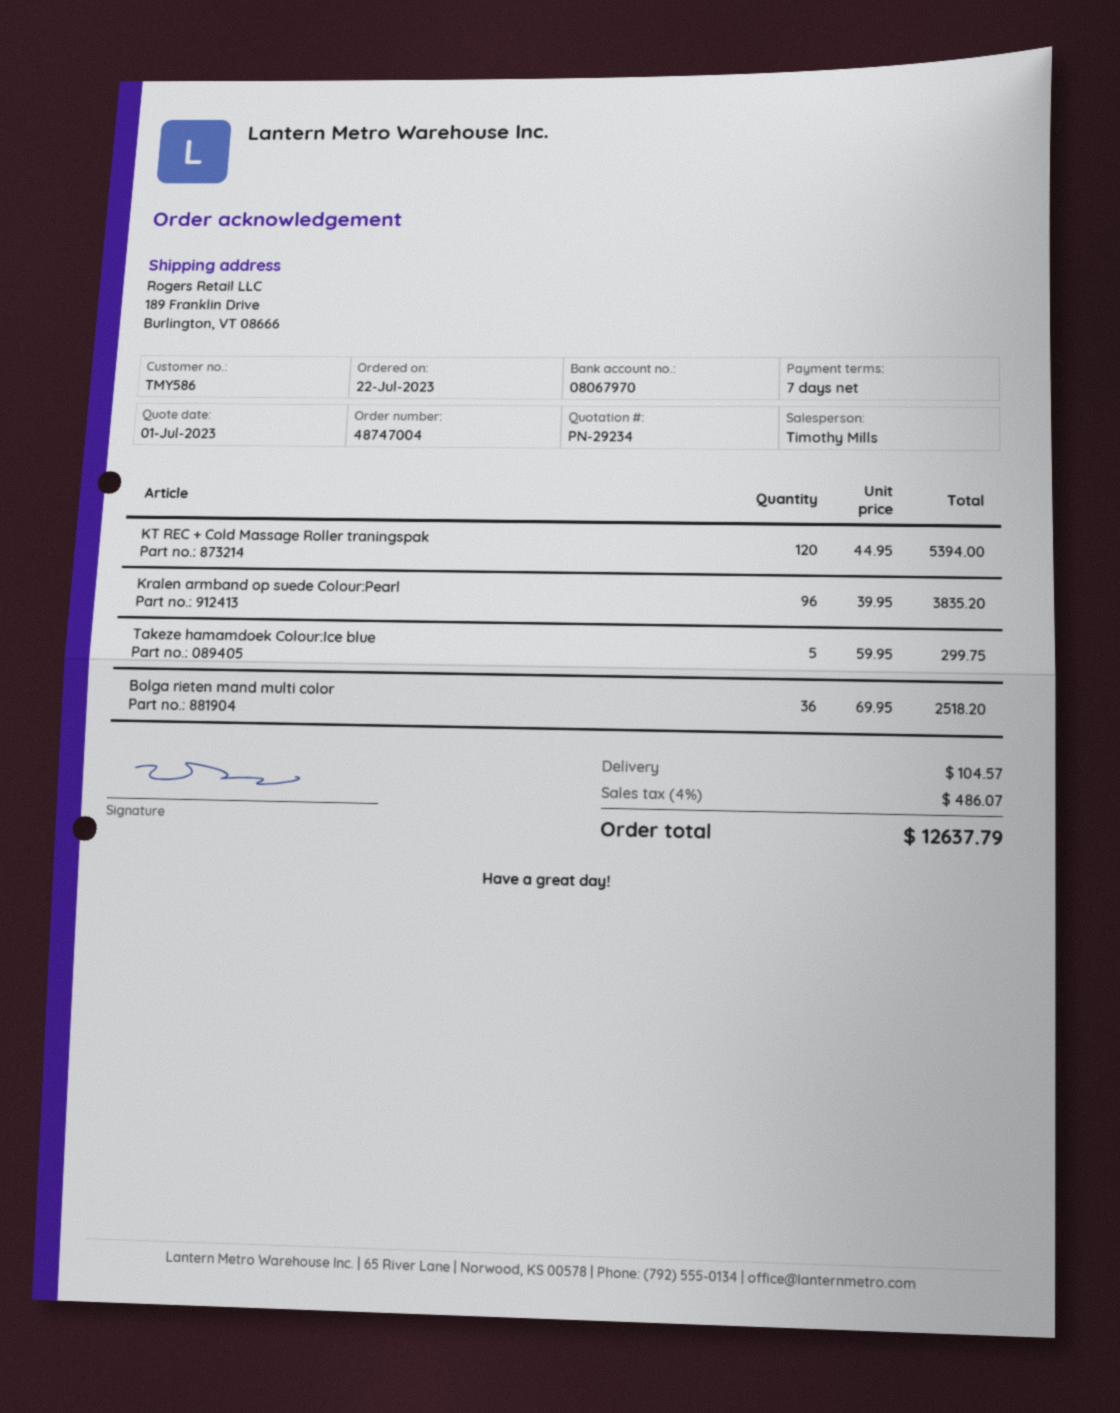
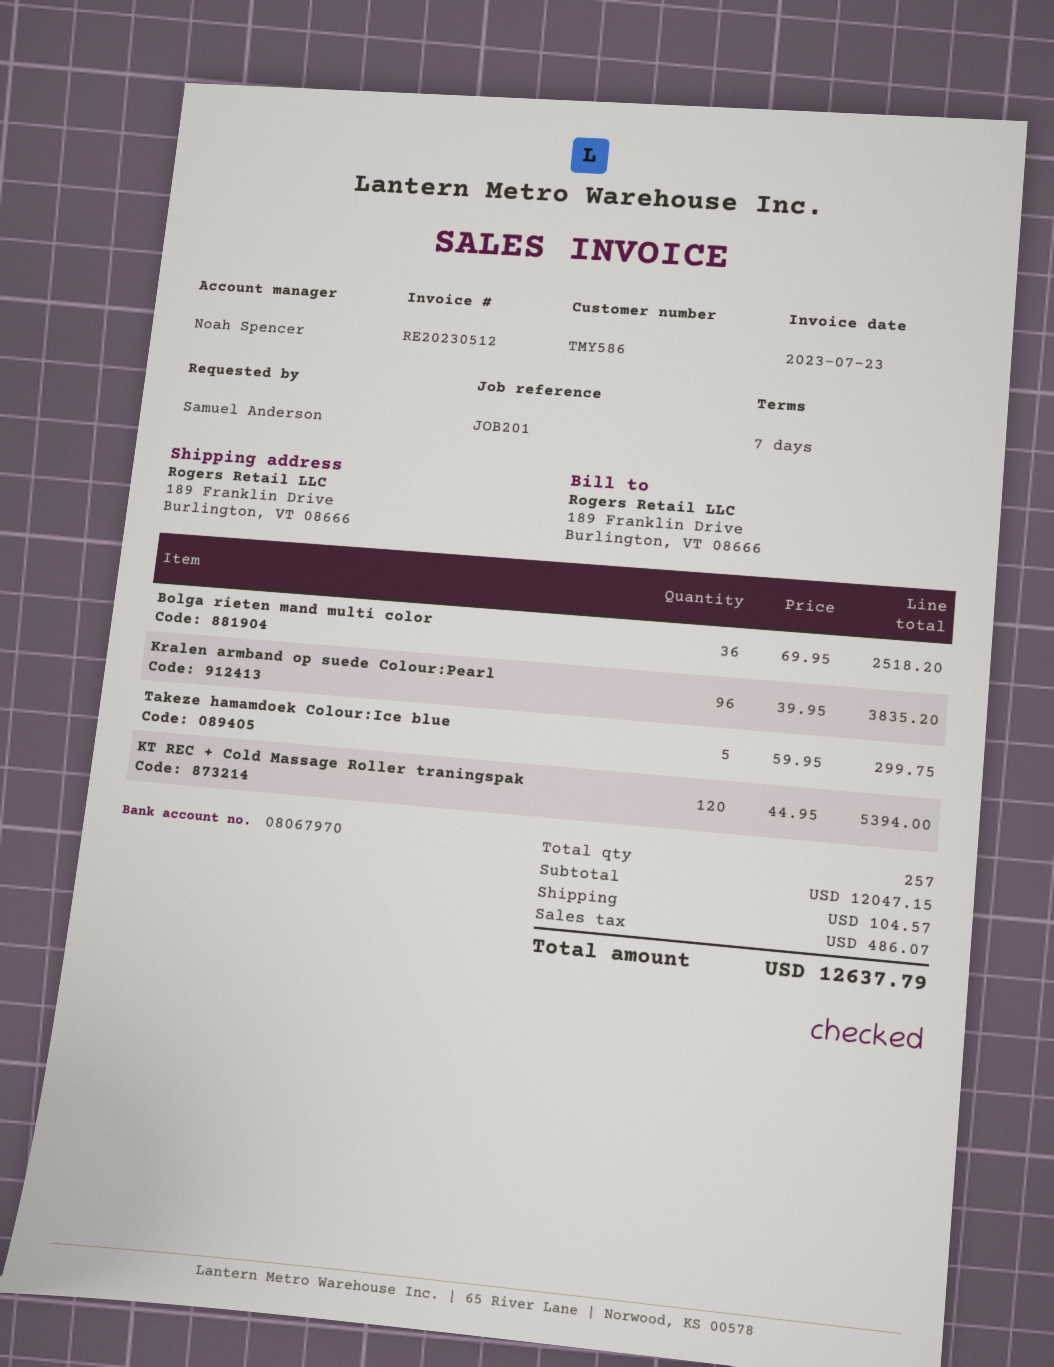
sales rep: Timothy Mills -> Noah Spencer

